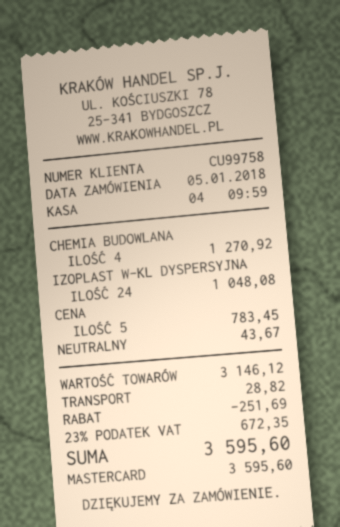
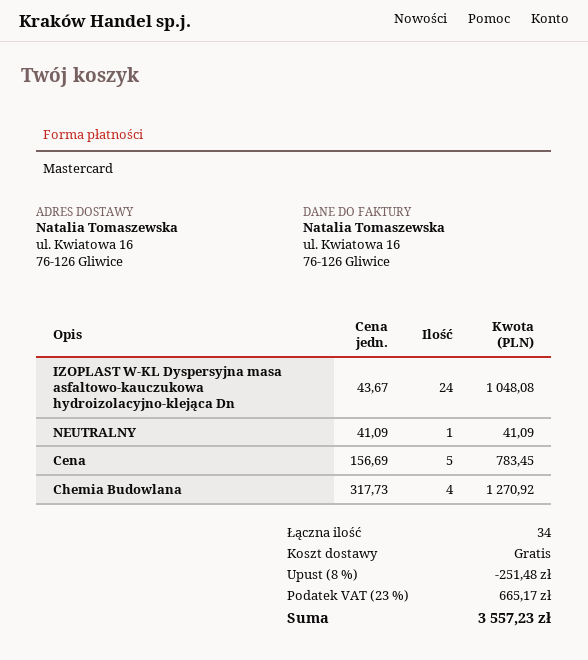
NEUTRALNY: 1 for 43.67 -> 1 for 41.09
discount: 251.69 -> 251.48
shipping: 28.82 -> 0.00
tax: 23% = 672.35 -> 23% = 665.17
total: 3595.60 -> 3557.23

